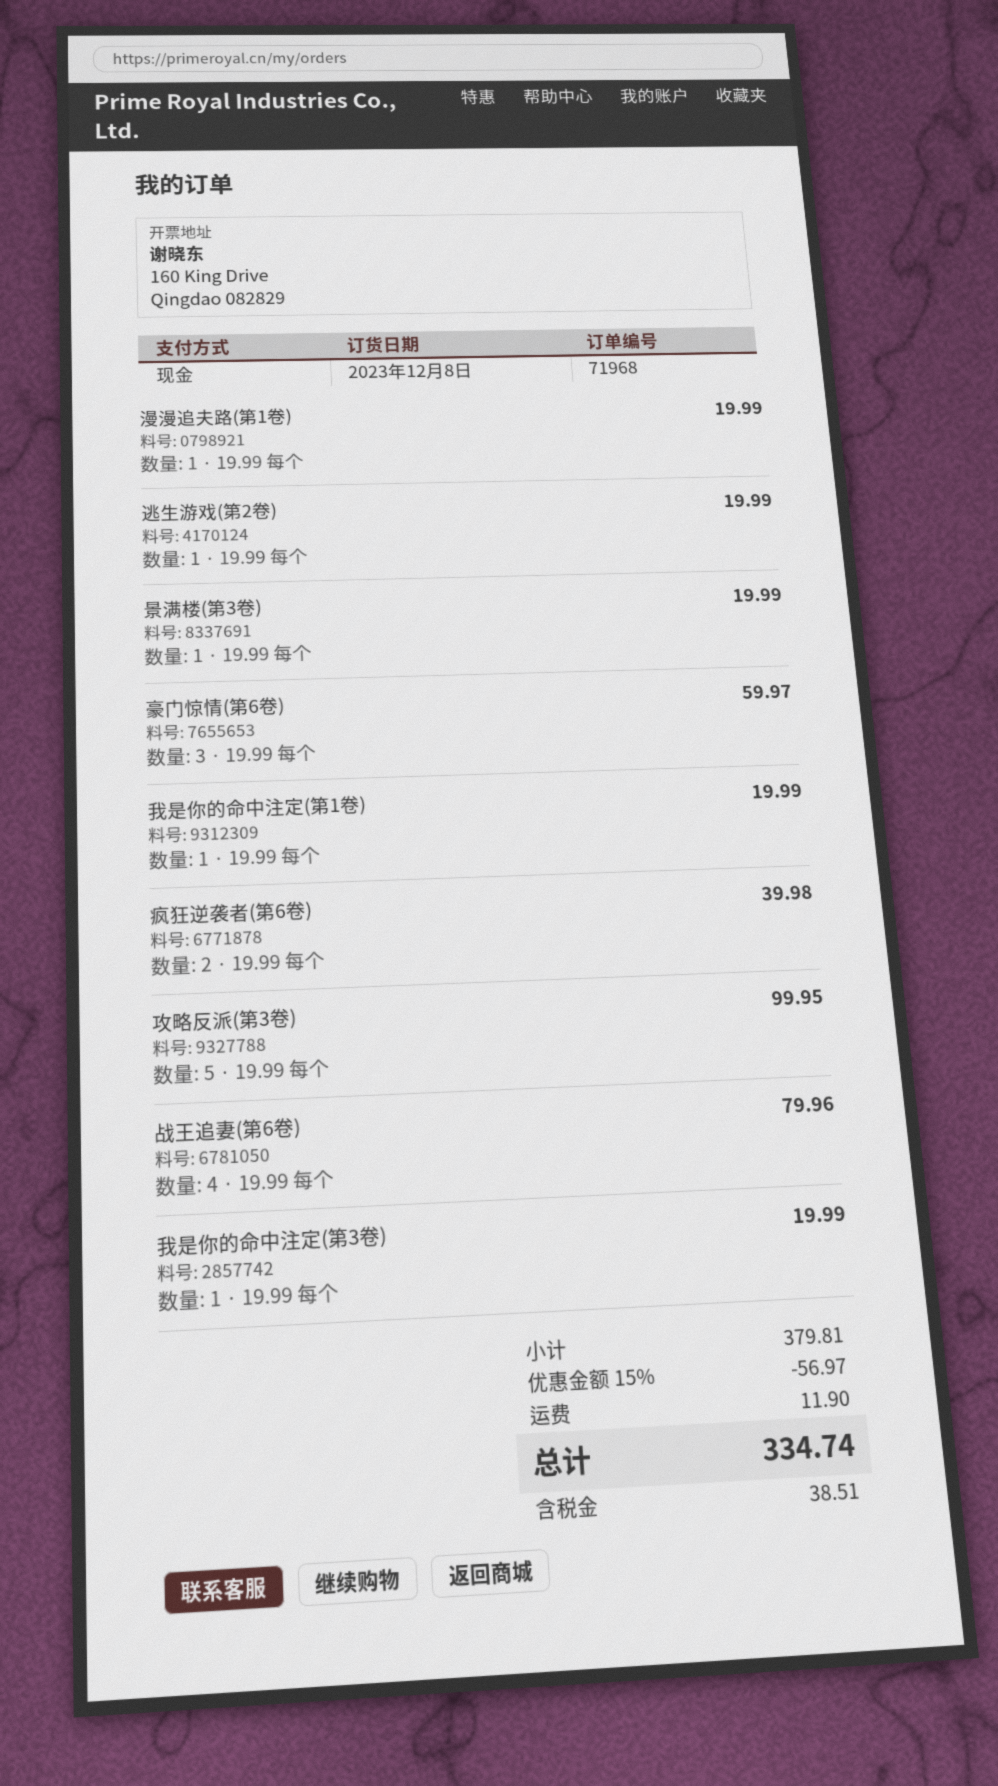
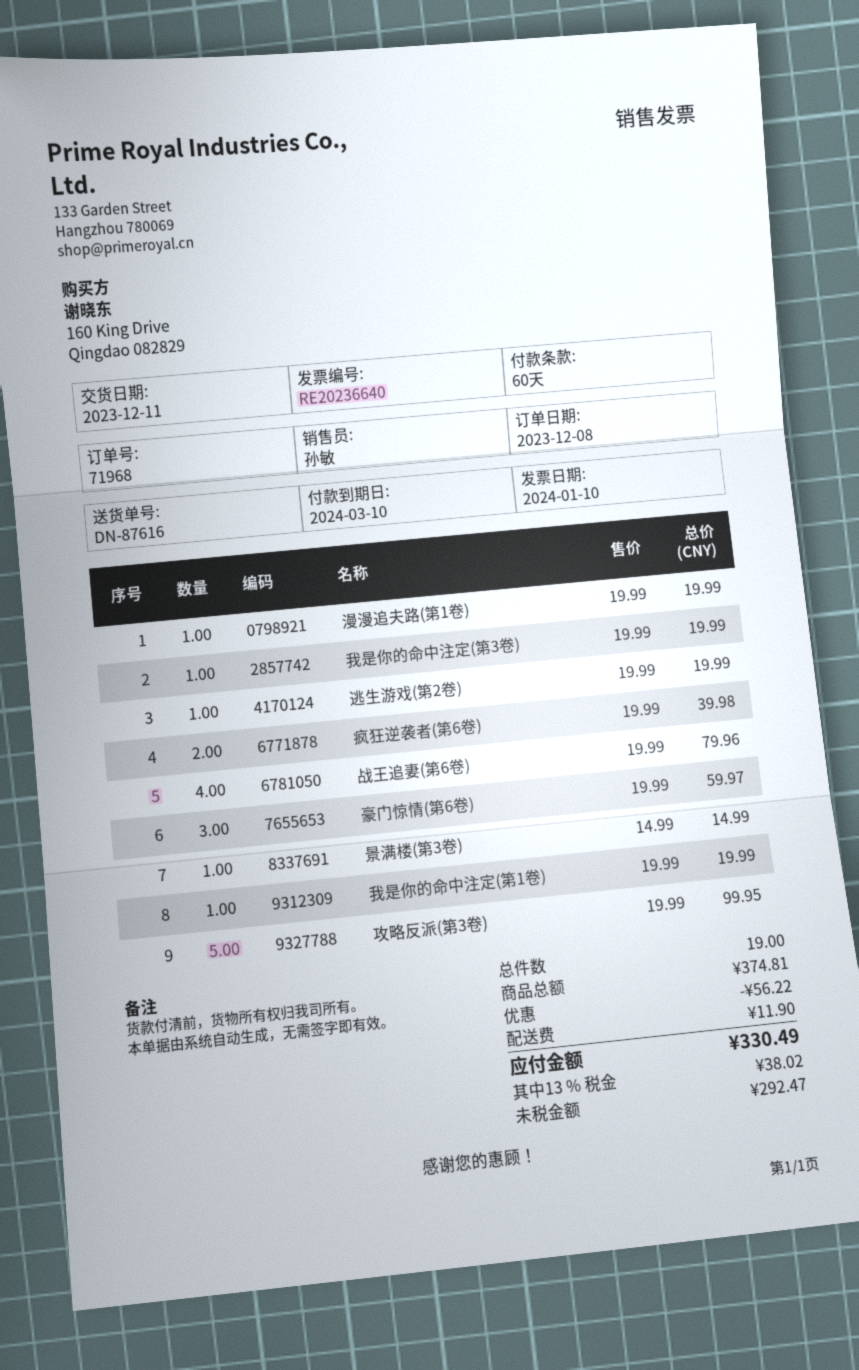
景满楼(第3卷): 1 x 19.99 = 19.99 -> 1 x 14.99 = 14.99
subtotal: 379.81 -> 374.81
discount: 56.97 -> 56.22
tax: 38.51 -> 38.02
total: 334.74 -> 330.49

